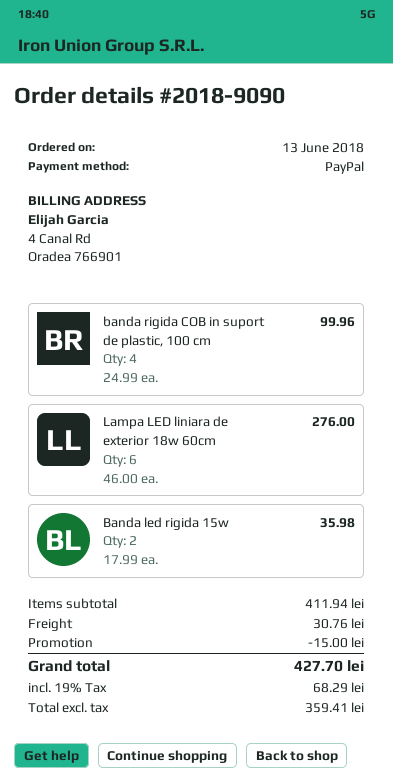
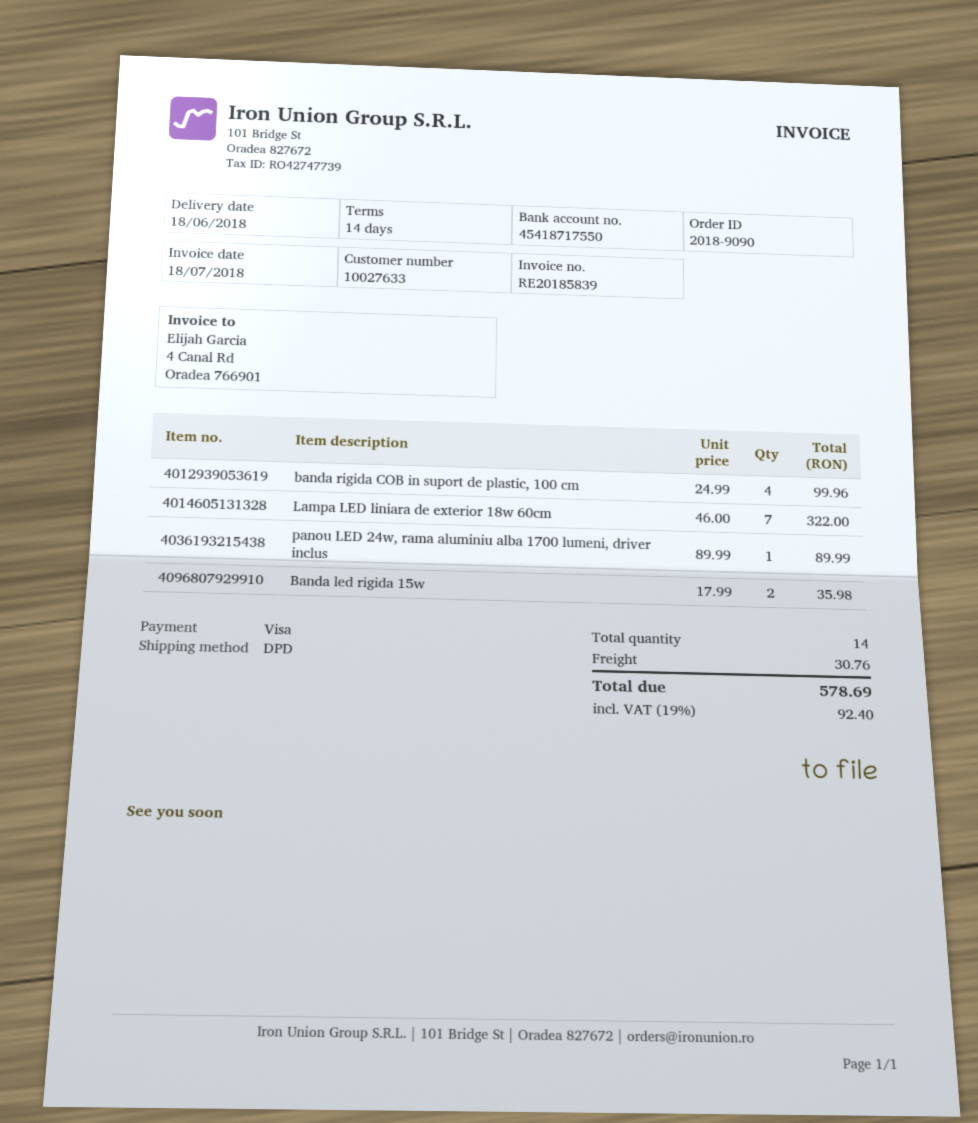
payment method: PayPal -> Visa
Lampa LED liniara de exterior 18w 60cm: 6 x 46.00 = 276.00 -> 7 x 46.00 = 322.00
panou LED 24w, rama aluminiu alba 1700 lumeni, driver inclus: none -> 1 x 89.99 = 89.99
discount: 15.00 -> none
tax: 19% = 68.29 -> 19% = 92.40
total: 427.70 -> 578.69

